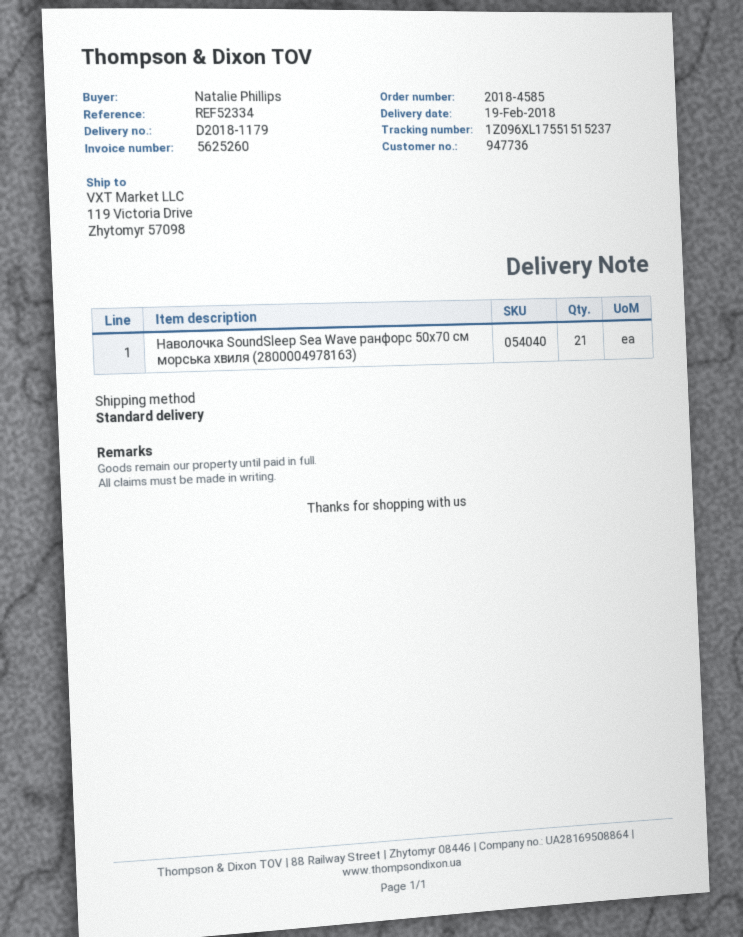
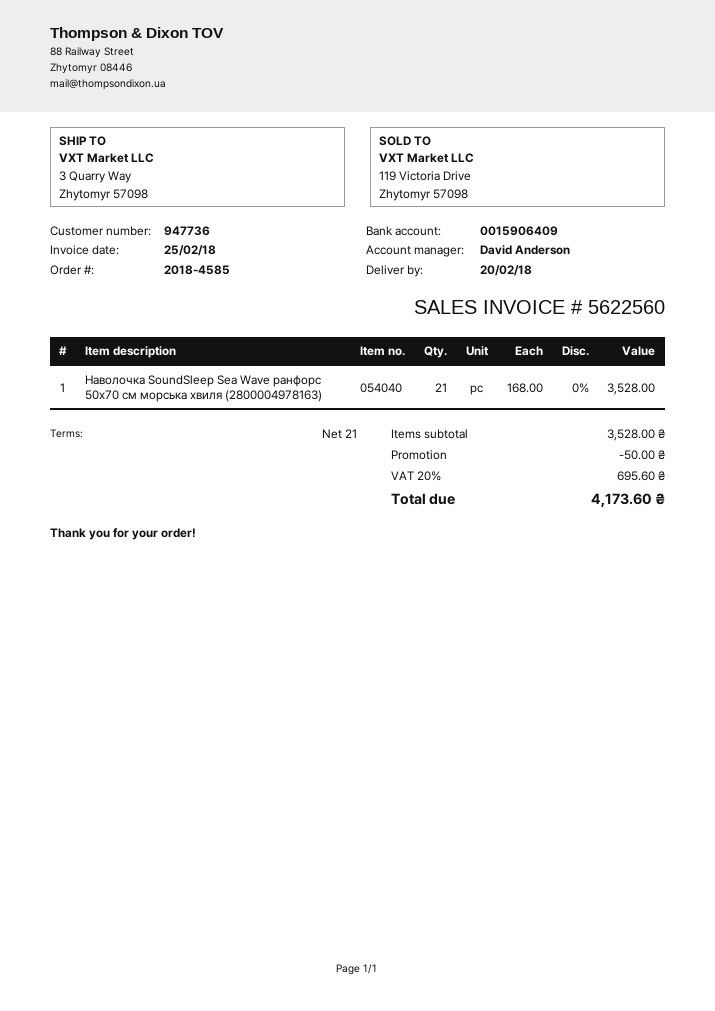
delivery date: 2018-02-19 -> 2018-02-20
invoice number: 5625260 -> 5622560
ship to: 119 Victoria Drive, Zhytomyr 57098 -> 3 Quarry Way, Zhytomyr 57098

